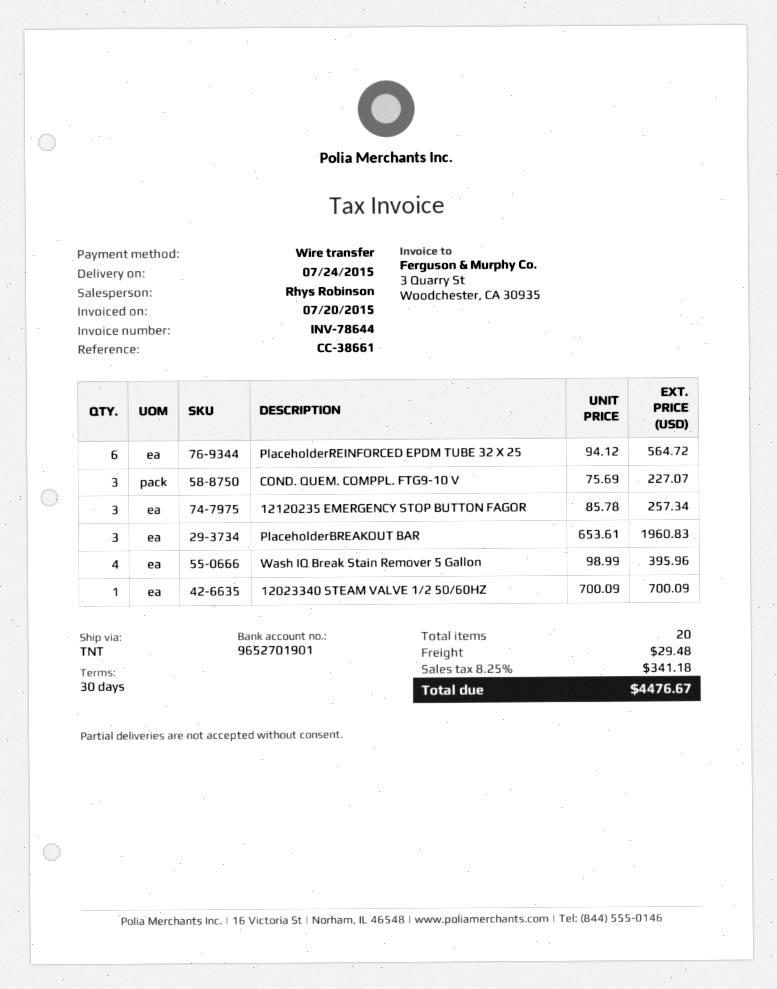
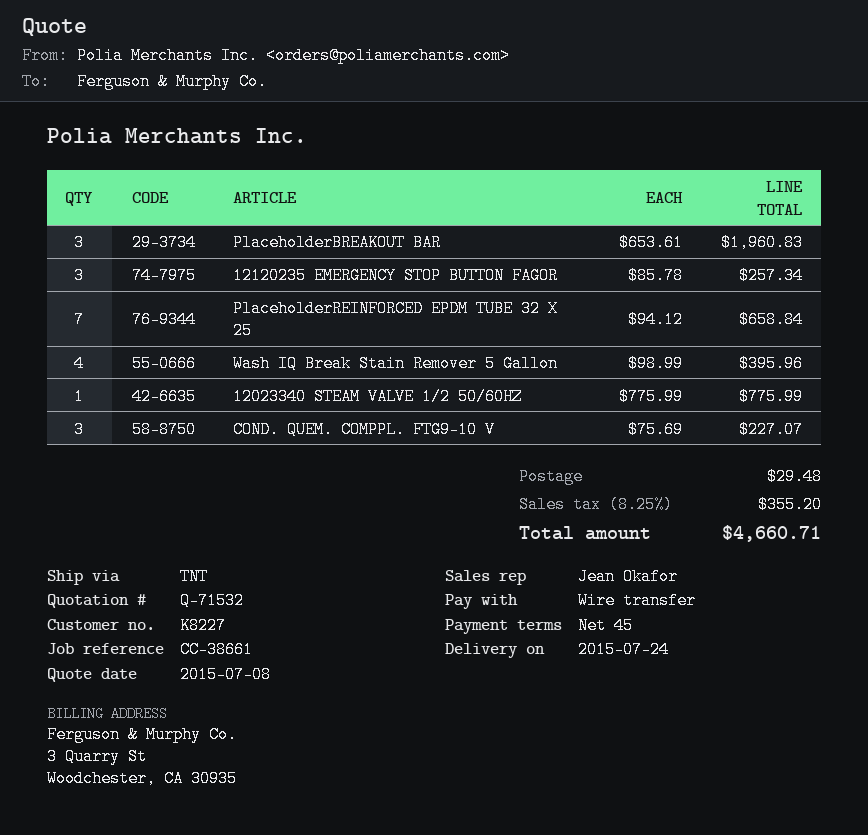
payment terms: 30 days -> 45 days
sales rep: Rhys Robinson -> Jean Okafor
PlaceholderREINFORCED EPDM TUBE 32 X 25: 6 x 94.12 = 564.72 -> 7 x 94.12 = 658.84
12023340 STEAM VALVE 1/2 50/60HZ: 1 x 700.09 = 700.09 -> 1 x 775.99 = 775.99
tax: 8.25% = 341.18 -> 8.25% = 355.20
total: 4476.67 -> 4660.71

